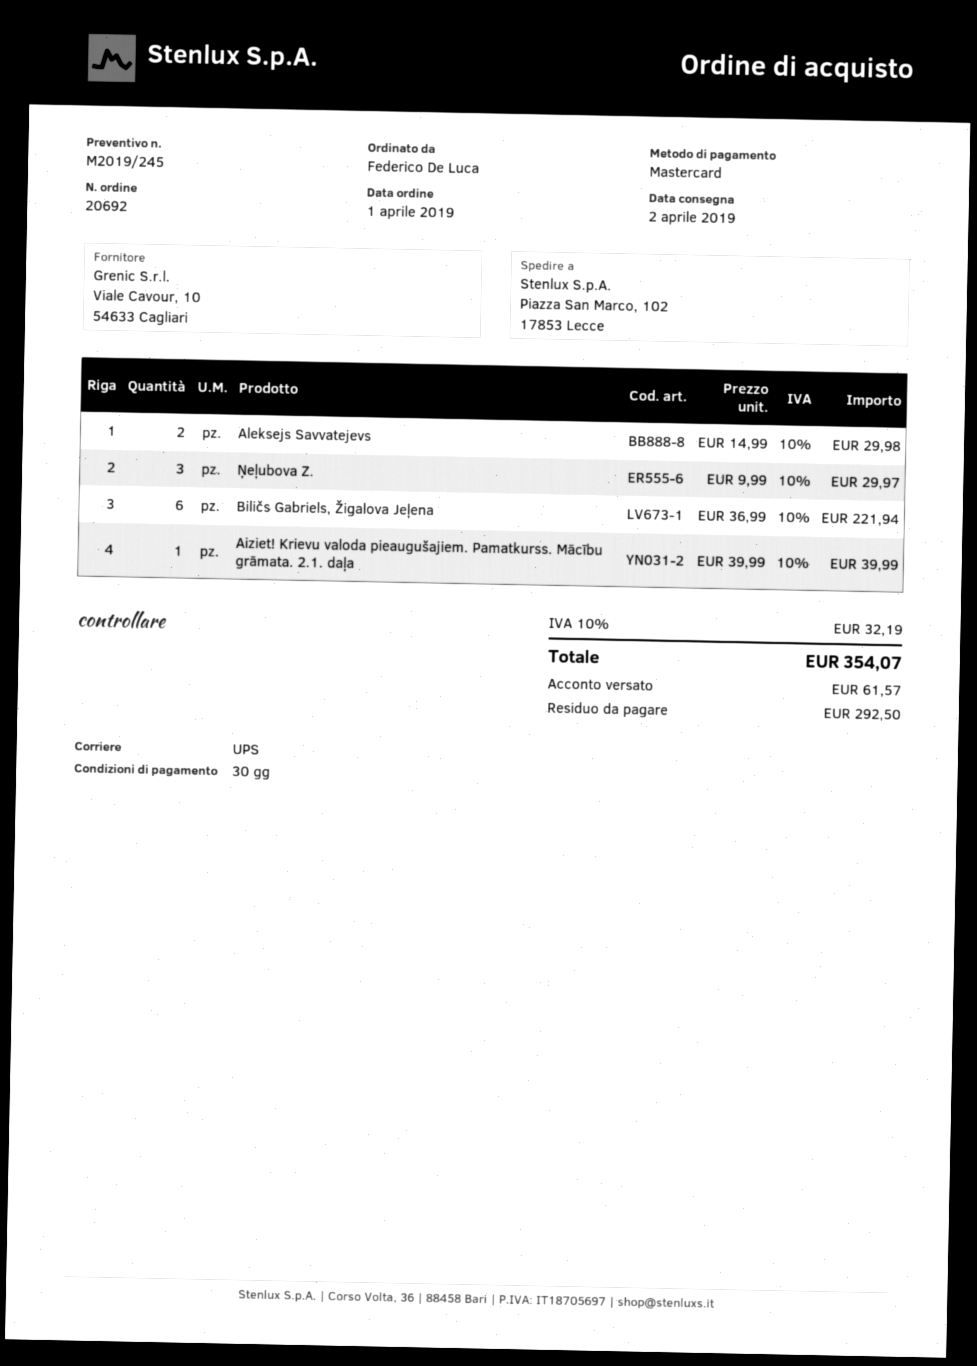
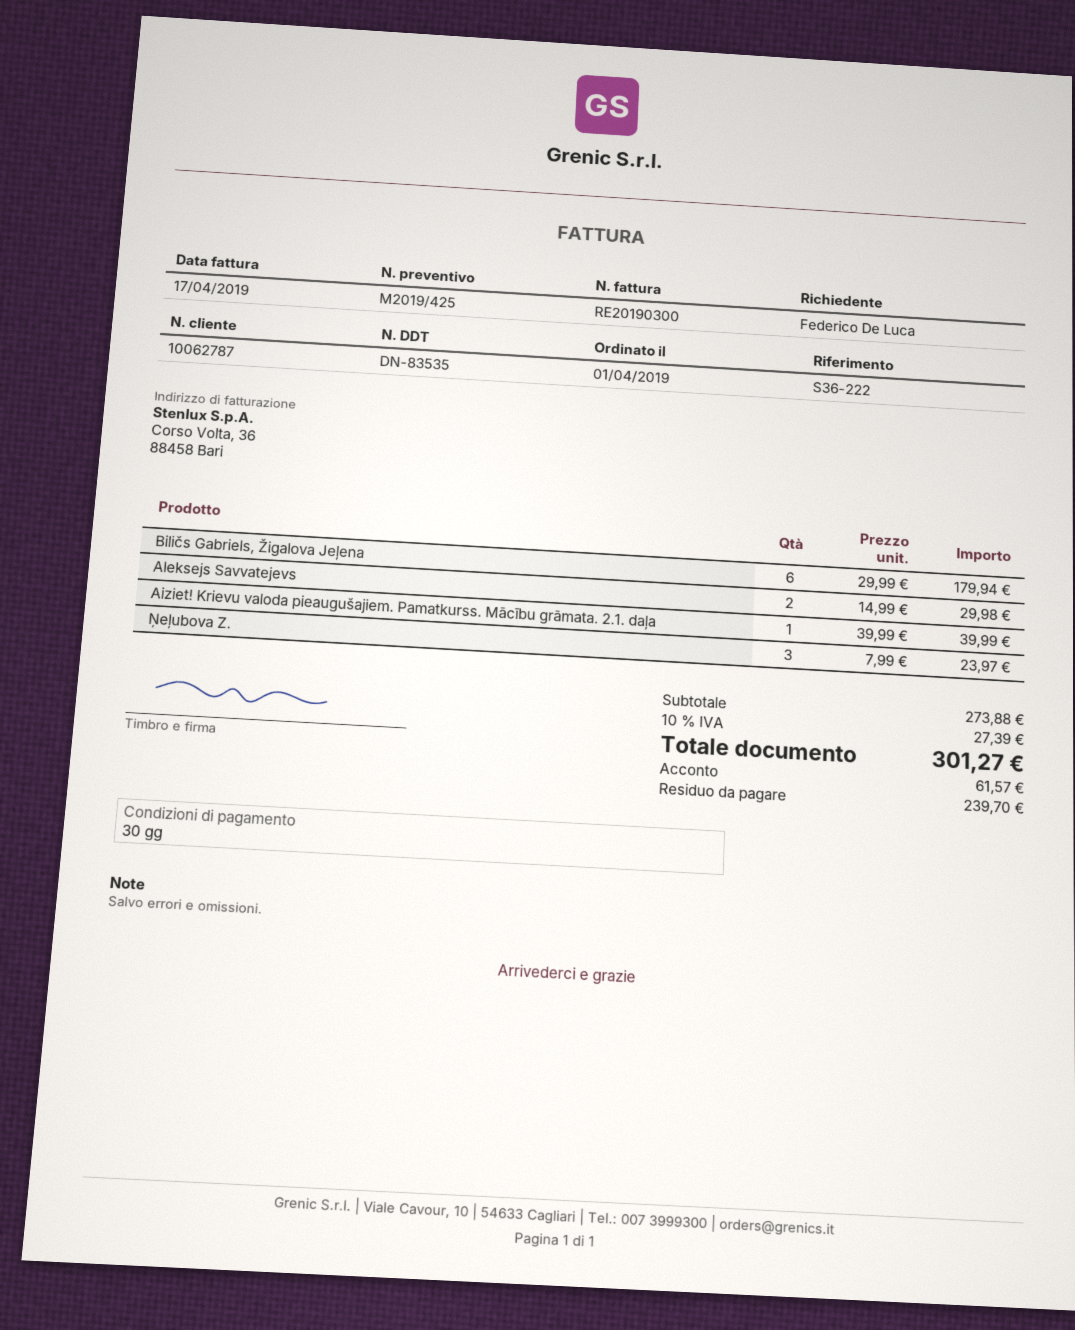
quote number: M2019/245 -> M2019/425
Ņeļubova Z.: 3 x 9.99 = 29.97 -> 3 x 7.99 = 23.97
Biličs Gabriels, Žigalova Jeļena: 6 x 36.99 = 221.94 -> 6 x 29.99 = 179.94
tax: 10% = 32.19 -> 10% = 27.39
total: 354.07 -> 301.27
balance: 292.50 -> 239.70

